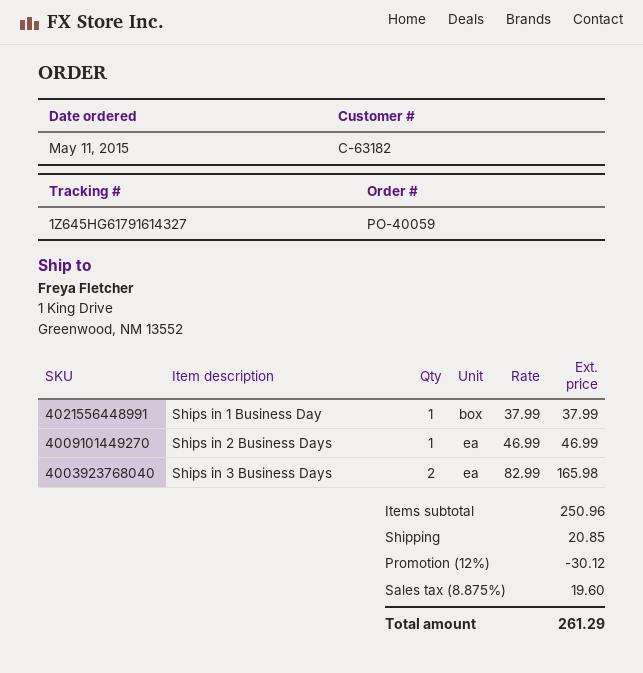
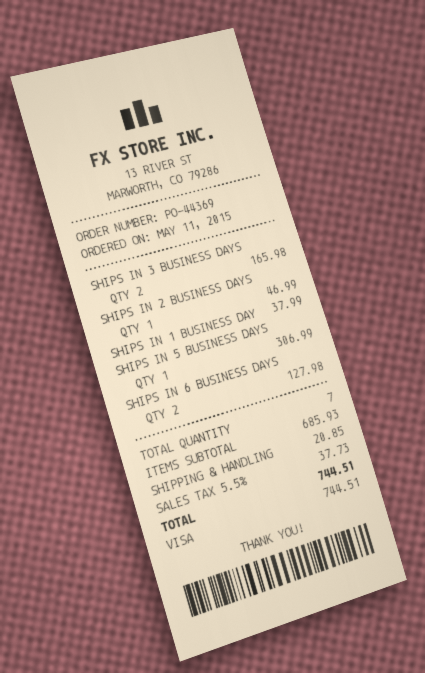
order number: PO-40059 -> PO-44369
SHIPS IN 5 BUSINESS DAYS: none -> 1 for 306.99
SHIPS IN 6 BUSINESS DAYS: none -> 2 for 127.98
subtotal: 250.96 -> 685.93
discount: 12% = 30.12 -> none
tax: 8.875% = 19.60 -> 5.5% = 37.73
total: 261.29 -> 744.51

